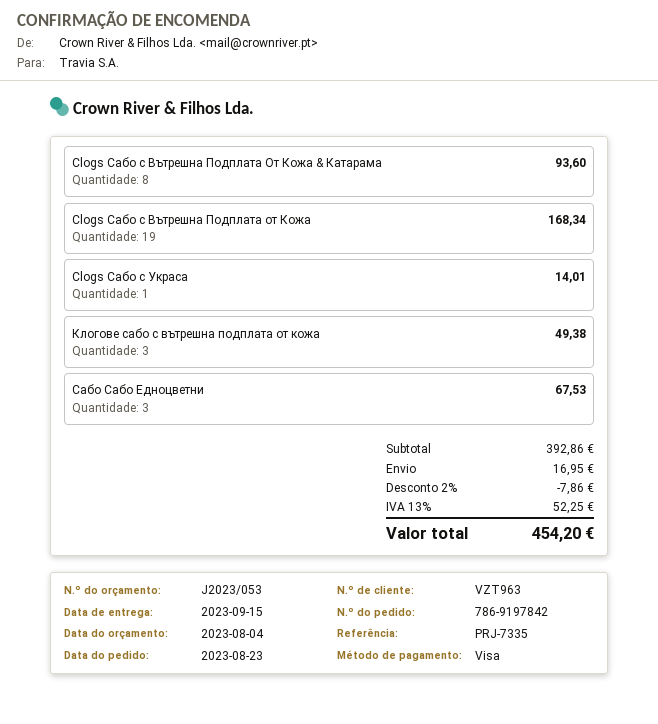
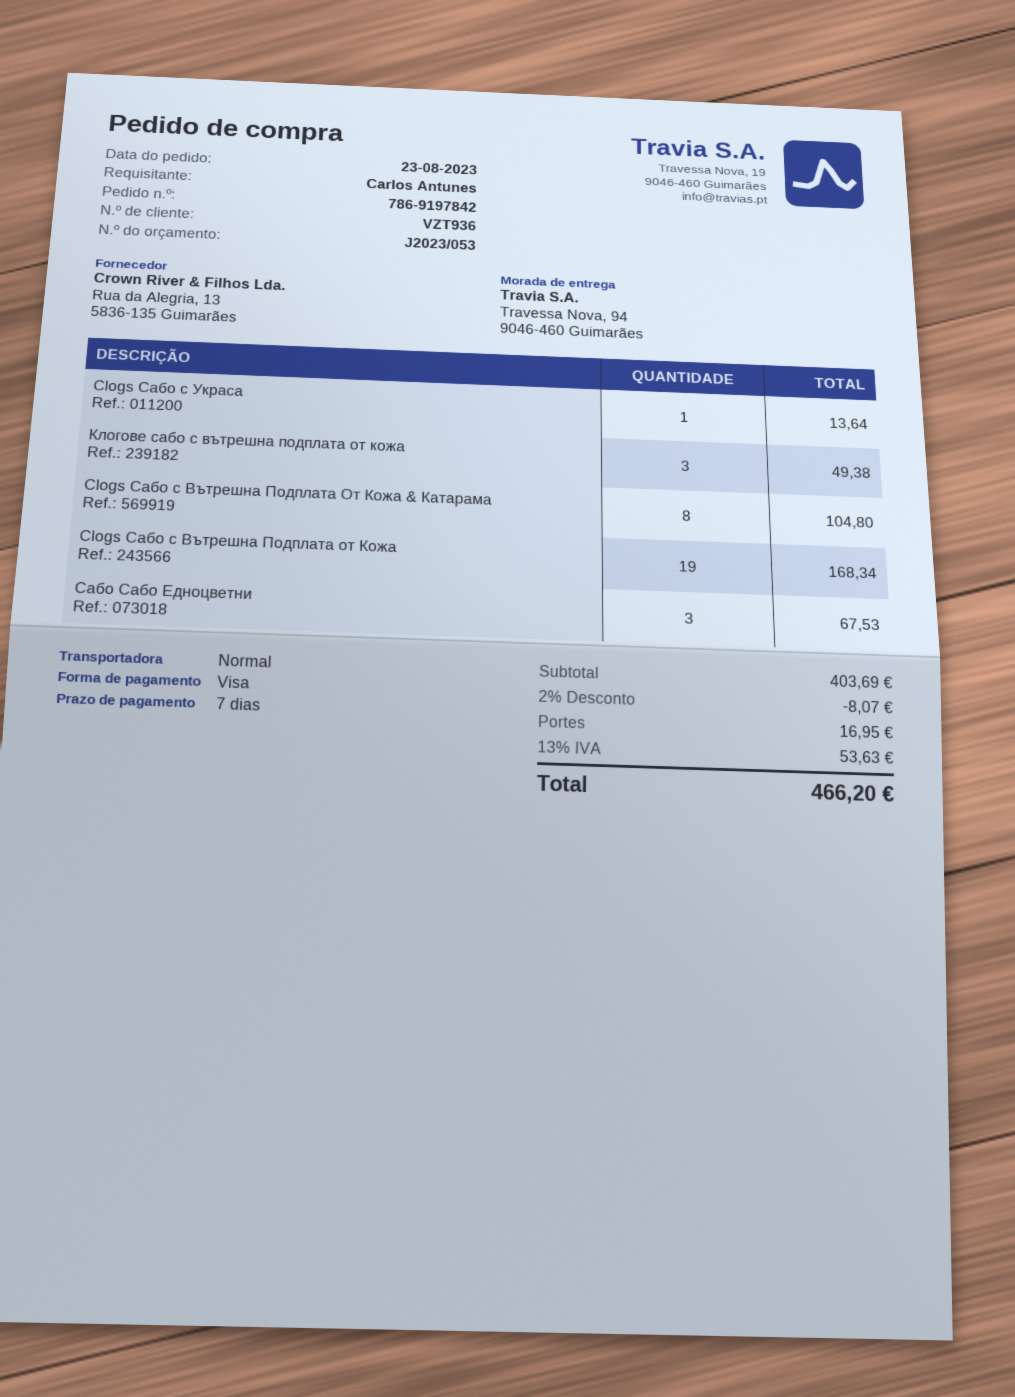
customer number: VZT963 -> VZT936
Clogs Сабо с Вътрешна Подплата От Кожа & Катарама: 8 for 93.60 -> 8 for 104.80
Clogs Сабо с Украса: 1 for 14.01 -> 1 for 13.64
subtotal: 392.86 -> 403.69
discount: 2% = 7.86 -> 2% = 8.07
tax: 13% = 52.25 -> 13% = 53.63
total: 454.20 -> 466.20

